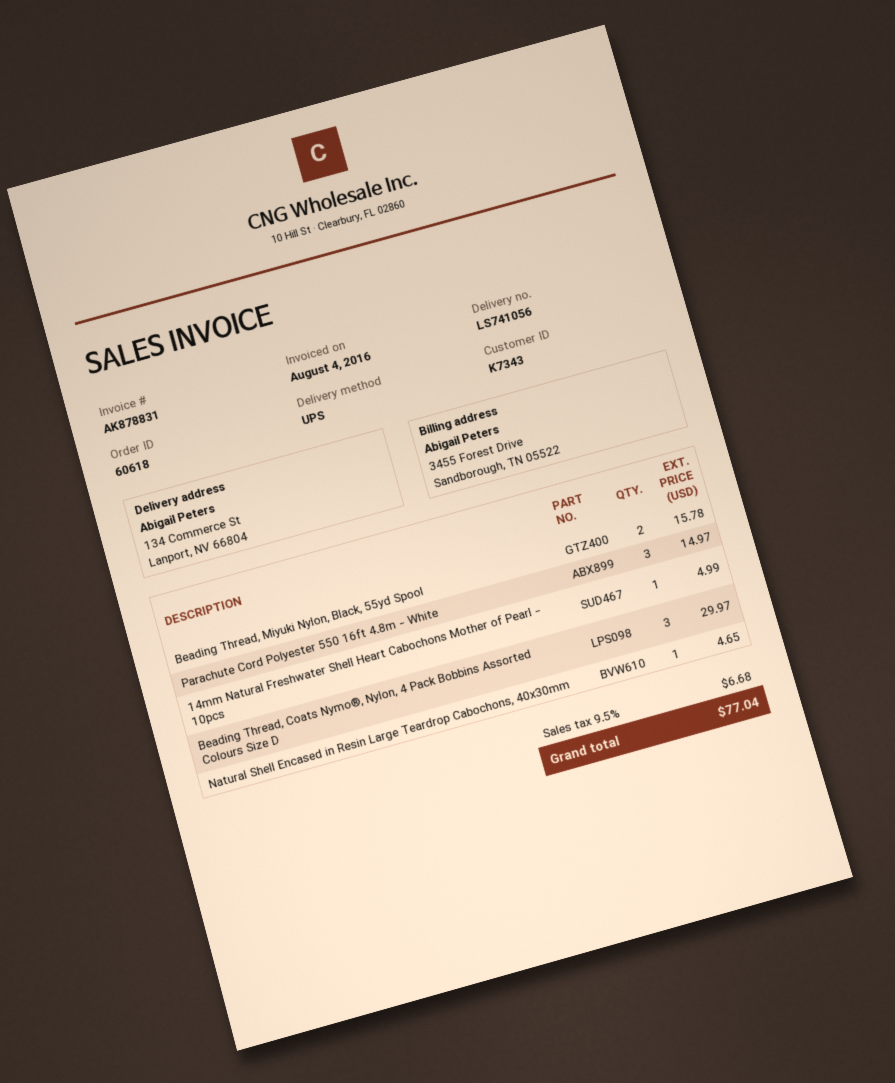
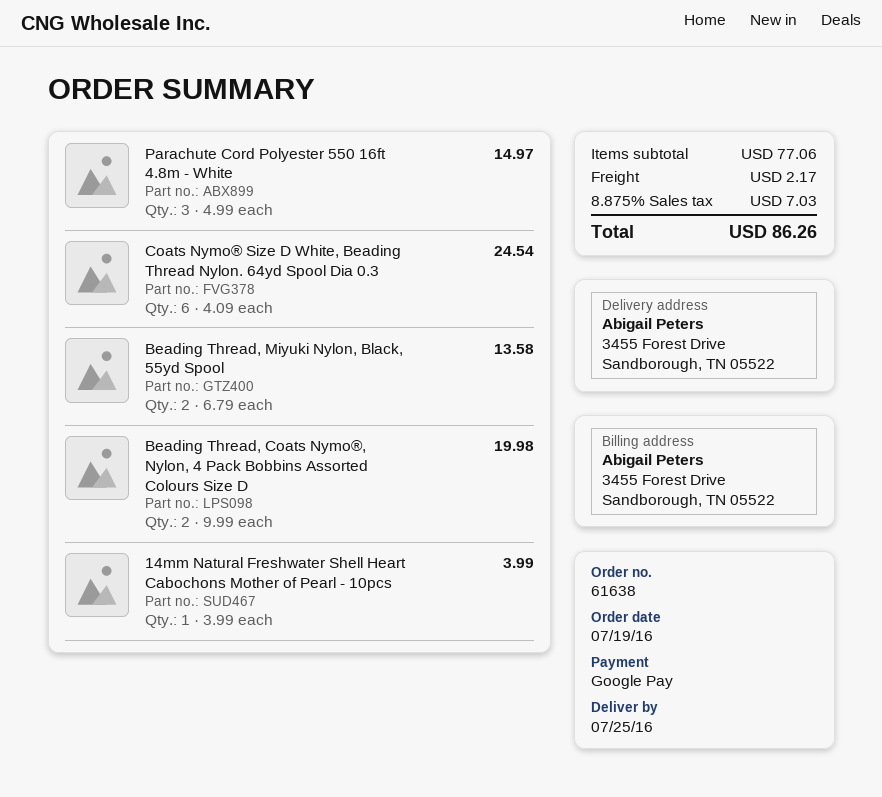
order number: 60618 -> 61638
ship to: 134 Commerce St, Lanport, NV 66804 -> 3455 Forest Drive, Sandborough, TN 05522
Beading Thread, Miyuki Nylon, Black, 55yd Spool: 2 for 15.78 -> 2 for 13.58
14mm Natural Freshwater Shell Heart Cabochons Mother of Pearl - 10pcs: 1 for 4.99 -> 1 for 3.99
Beading Thread, Coats Nymo®, Nylon, 4 Pack Bobbins Assorted Colours Size D: 3 for 29.97 -> 2 for 19.98
Natural Shell Encased in Resin Large Teardrop Cabochons, 40x30mm: 1 for 4.65 -> none
Coats Nymo® Size D White, Beading Thread Nylon. 64yd Spool Dia 0.3: none -> 6 for 24.54
shipping: none -> 2.17
tax: 9.5% = 6.68 -> 8.875% = 7.03
total: 77.04 -> 86.26

